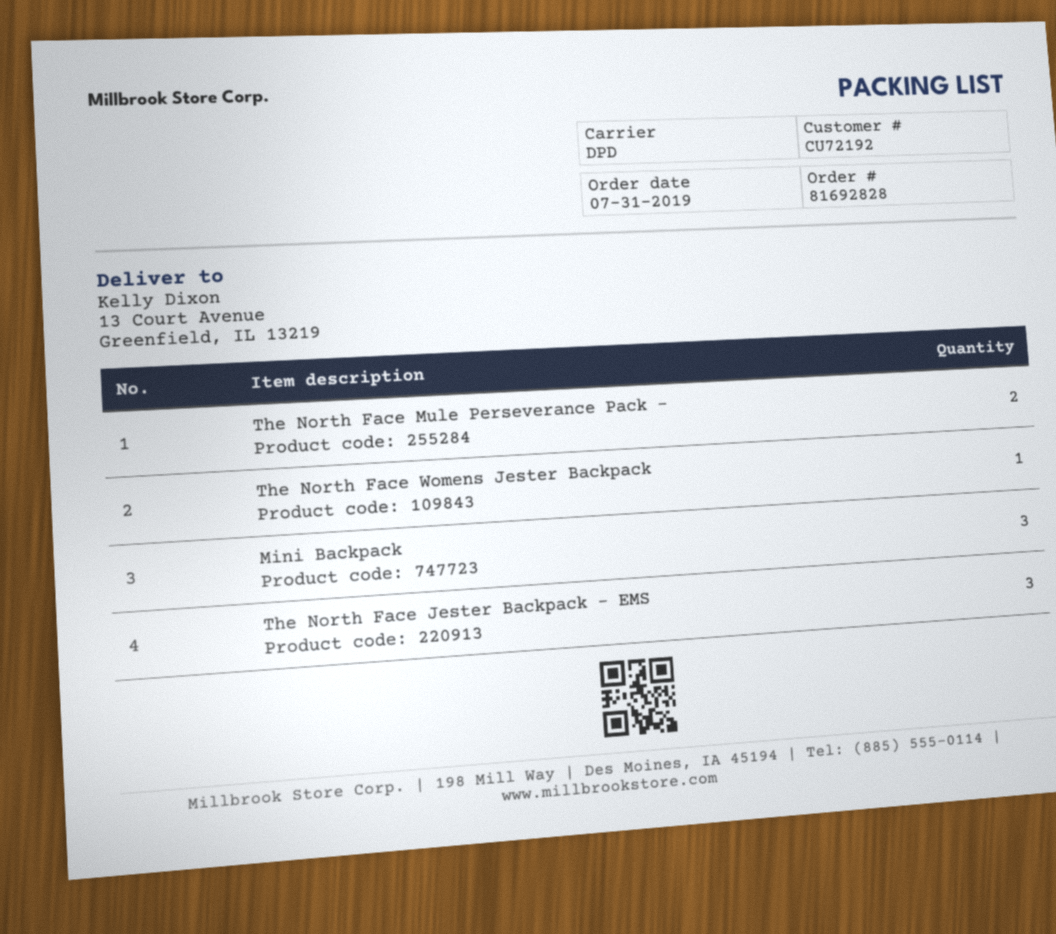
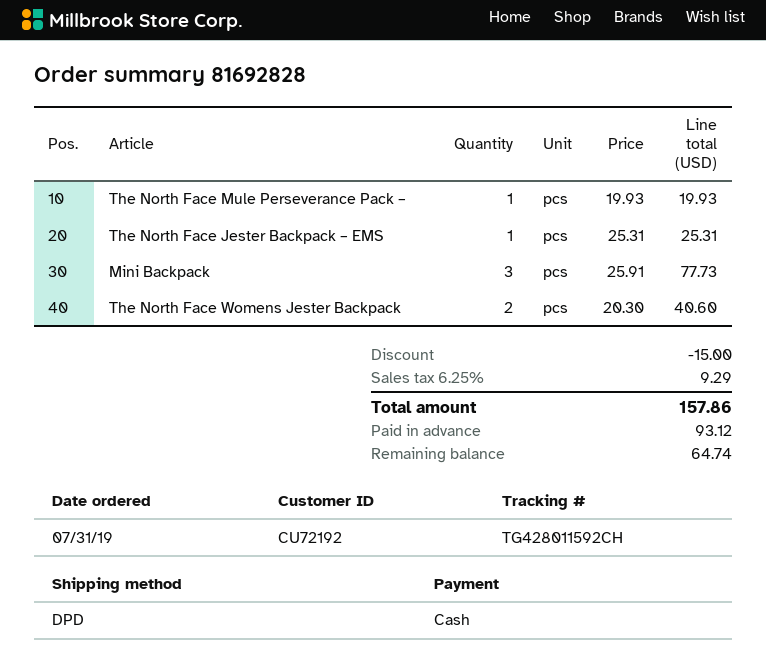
The North Face Mule Perseverance Pack –: 2 -> 1
The North Face Womens Jester Backpack: 1 -> 2
The North Face Jester Backpack – EMS: 3 -> 1

